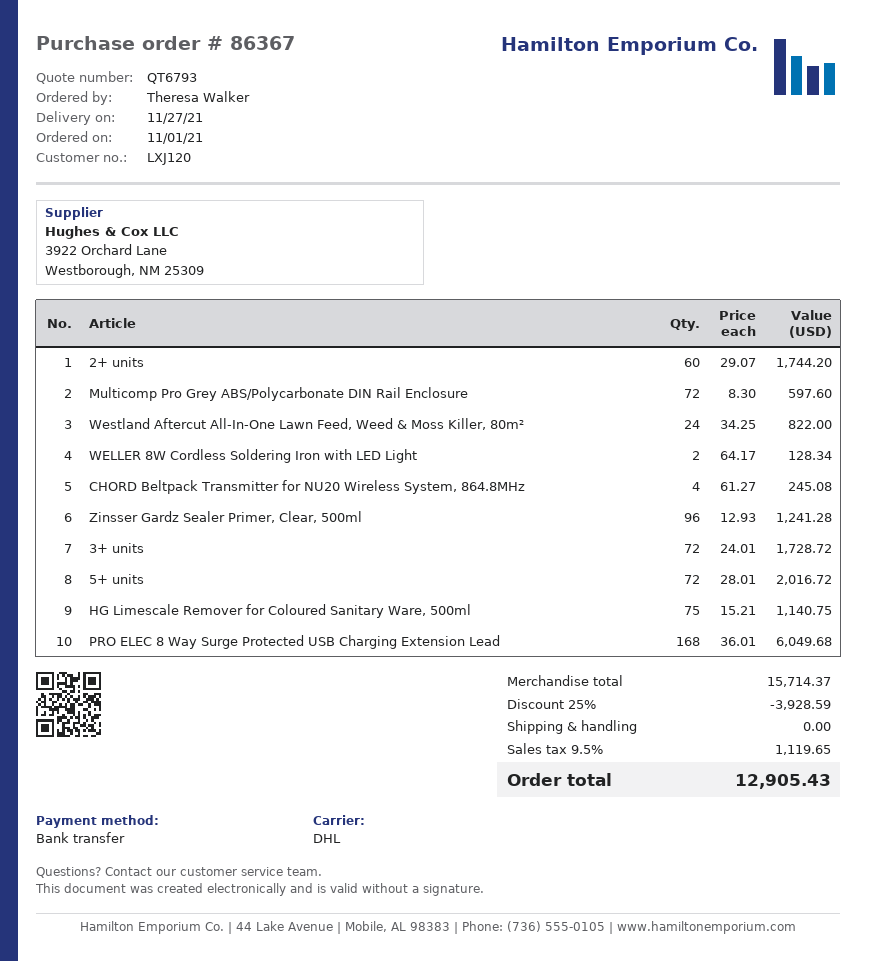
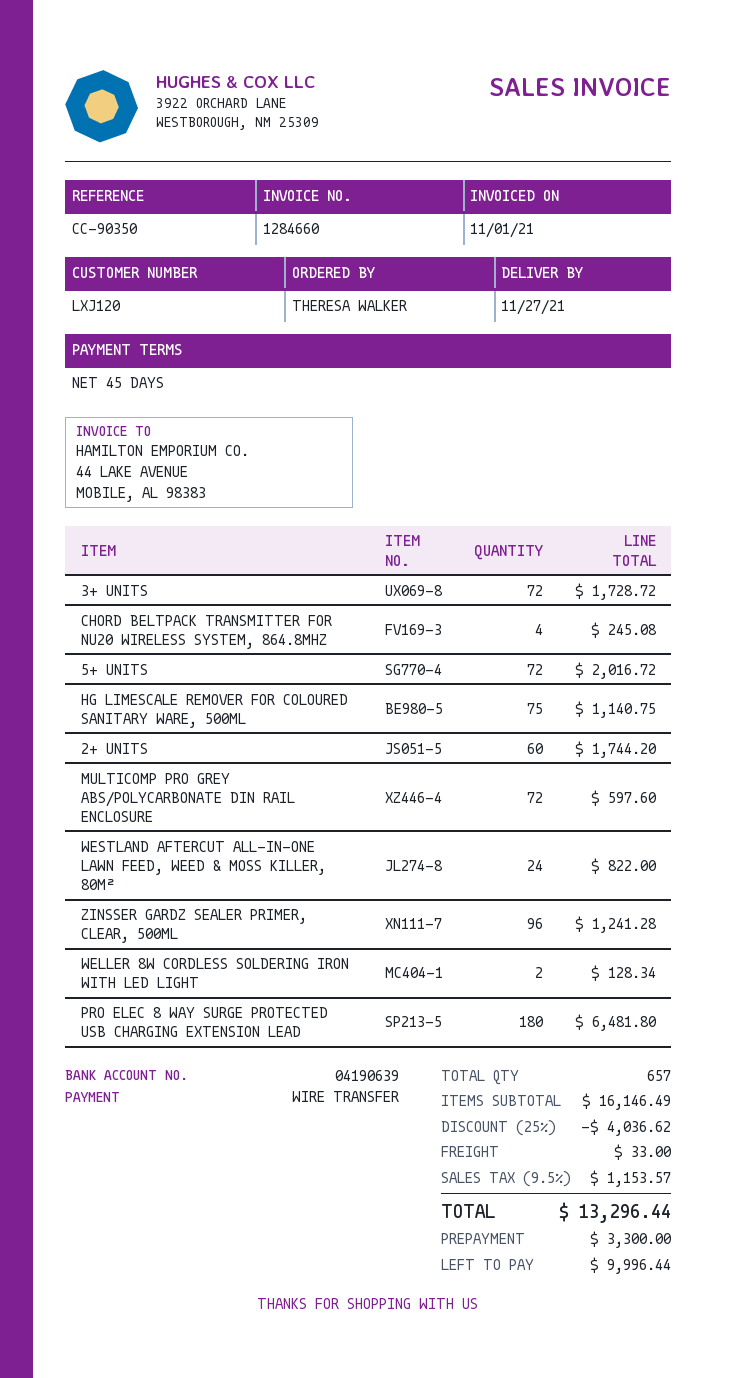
PRO ELEC 8 Way Surge Protected USB Charging Extension Lead: 168 for 6049.68 -> 180 for 6481.80
subtotal: 15714.37 -> 16146.49
discount: 25% = 3928.59 -> 25% = 4036.62
shipping: 0.00 -> 33.00
tax: 9.5% = 1119.65 -> 9.5% = 1153.57
total: 12905.43 -> 13296.44

